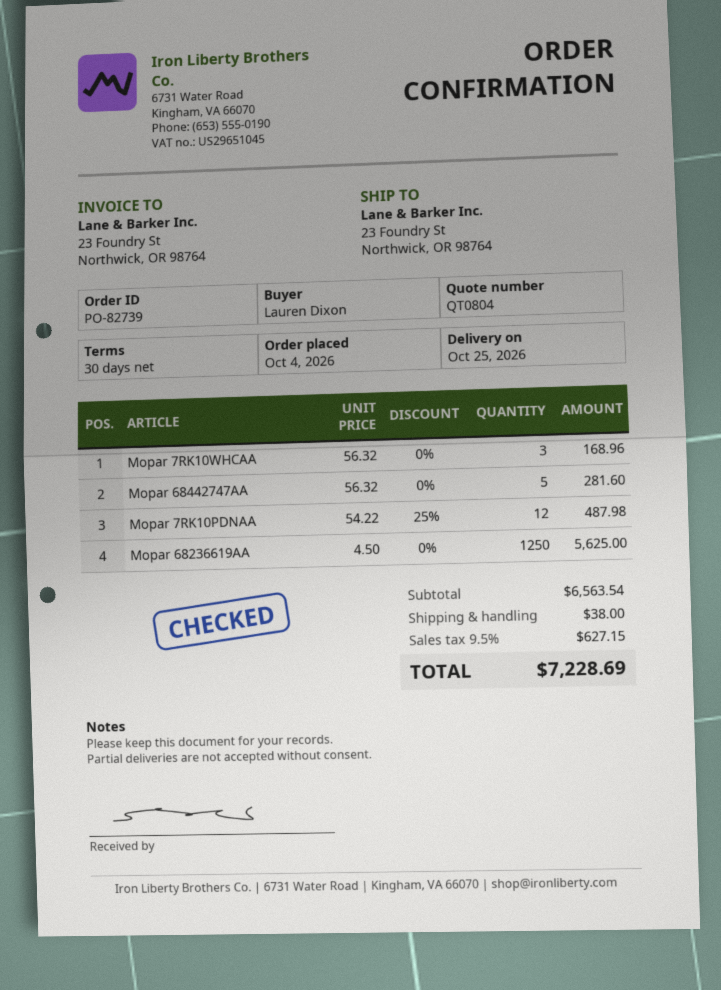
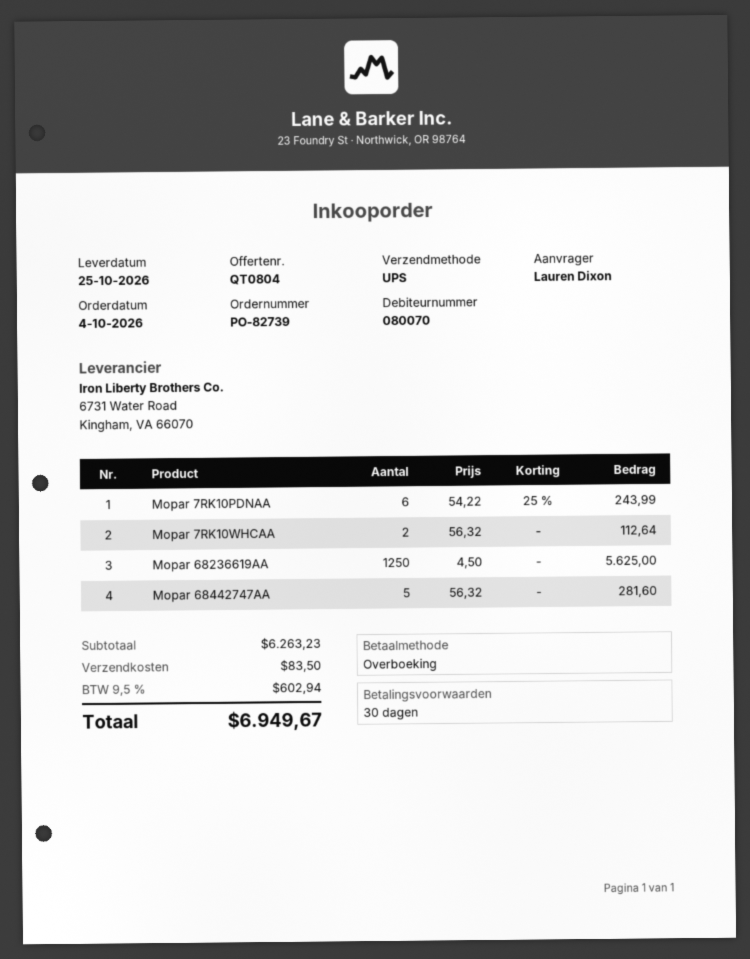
Mopar 7RK10WHCAA: 3 x 56.32 = 168.96 -> 2 x 56.32 = 112.64
Mopar 7RK10PDNAA: 12 x 54.22 - 25% = 487.98 -> 6 x 54.22 - 25% = 243.99
subtotal: 6563.54 -> 6263.23
shipping: 38.00 -> 83.50
tax: 9.5% = 627.15 -> 9.5% = 602.94
total: 7228.69 -> 6949.67

